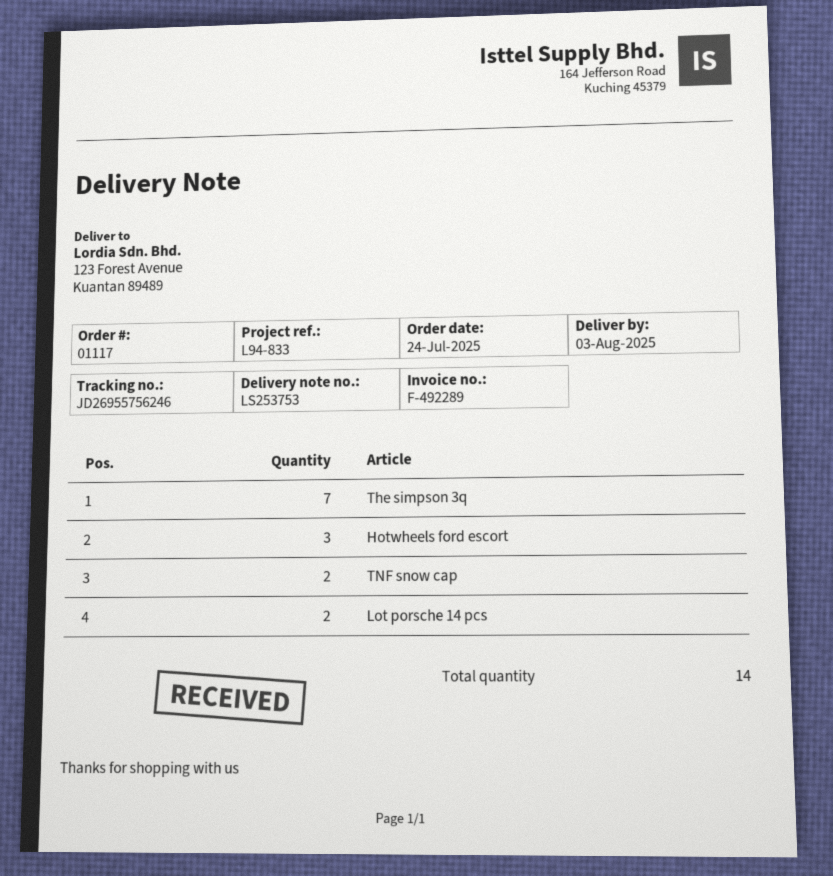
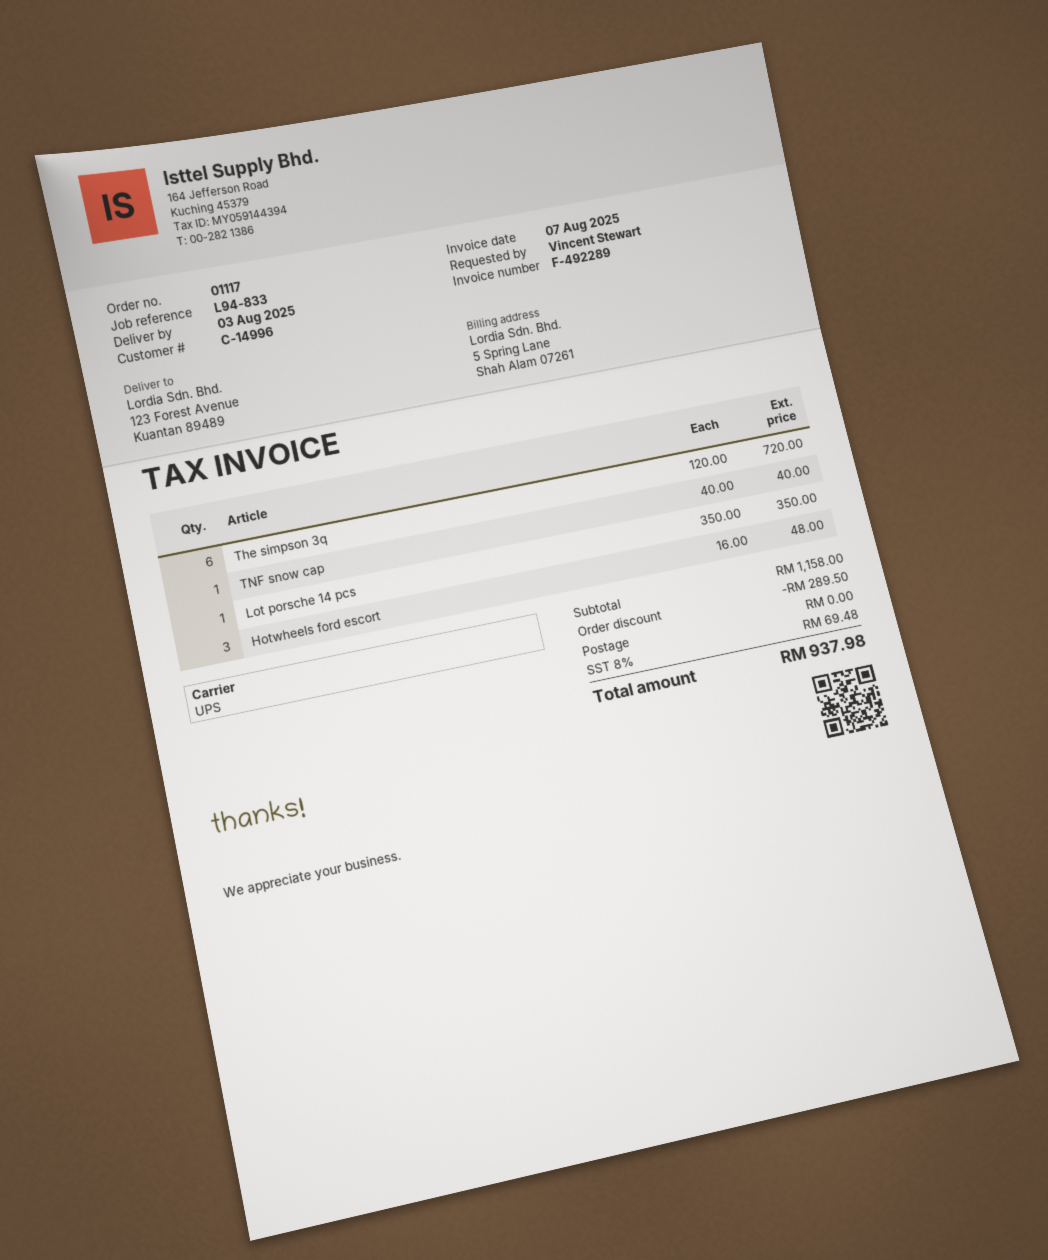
The simpson 3q: 7 -> 6
TNF snow cap: 2 -> 1
Lot porsche 14 pcs: 2 -> 1

